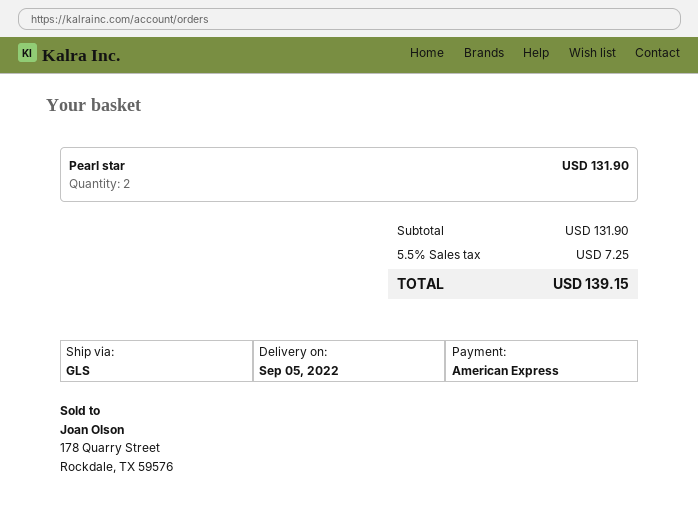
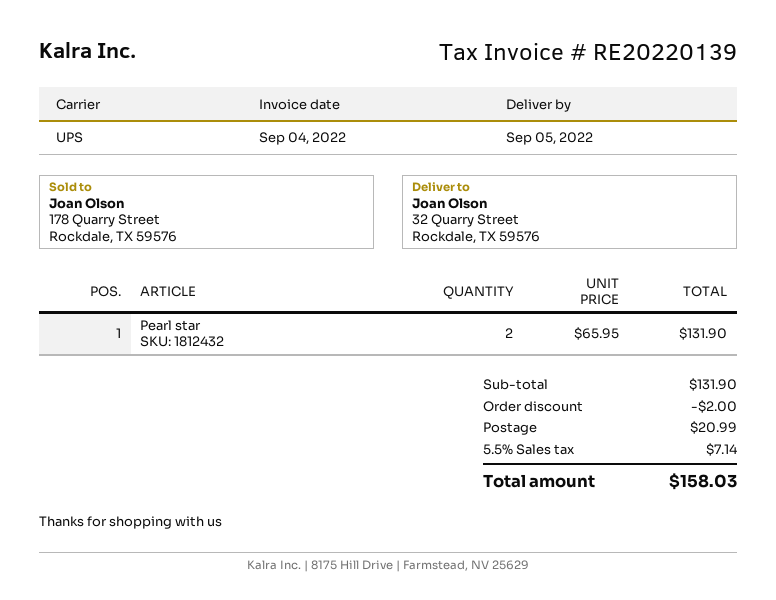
shipping method: GLS -> UPS
discount: none -> 2.00
shipping: none -> 20.99
tax: 5.5% = 7.25 -> 5.5% = 7.14
total: 139.15 -> 158.03

